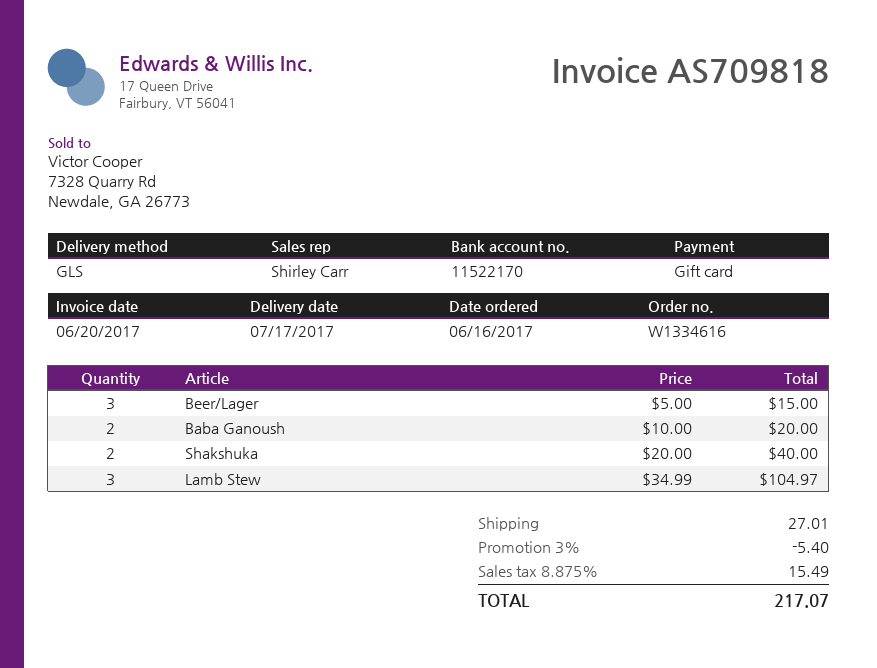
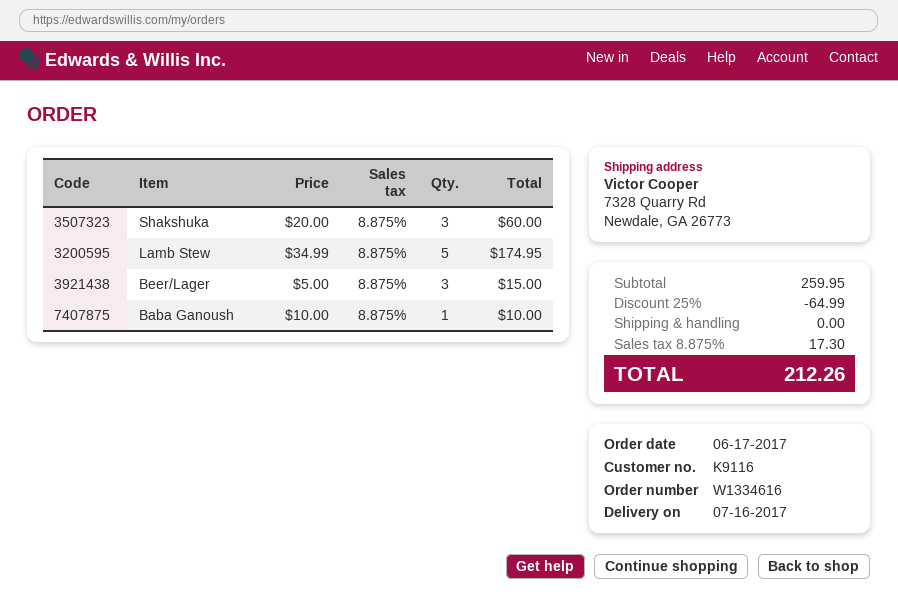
order date: 2017-06-16 -> 2017-06-17
delivery date: 2017-07-17 -> 2017-07-16
Baba Ganoush: 2 x 10.00 = 20.00 -> 1 x 10.00 = 10.00
Shakshuka: 2 x 20.00 = 40.00 -> 3 x 20.00 = 60.00
Lamb Stew: 3 x 34.99 = 104.97 -> 5 x 34.99 = 174.95
discount: 3% = 5.40 -> 25% = 64.99
shipping: 27.01 -> 0.00
tax: 8.875% = 15.49 -> 8.875% = 17.30
total: 217.07 -> 212.26

